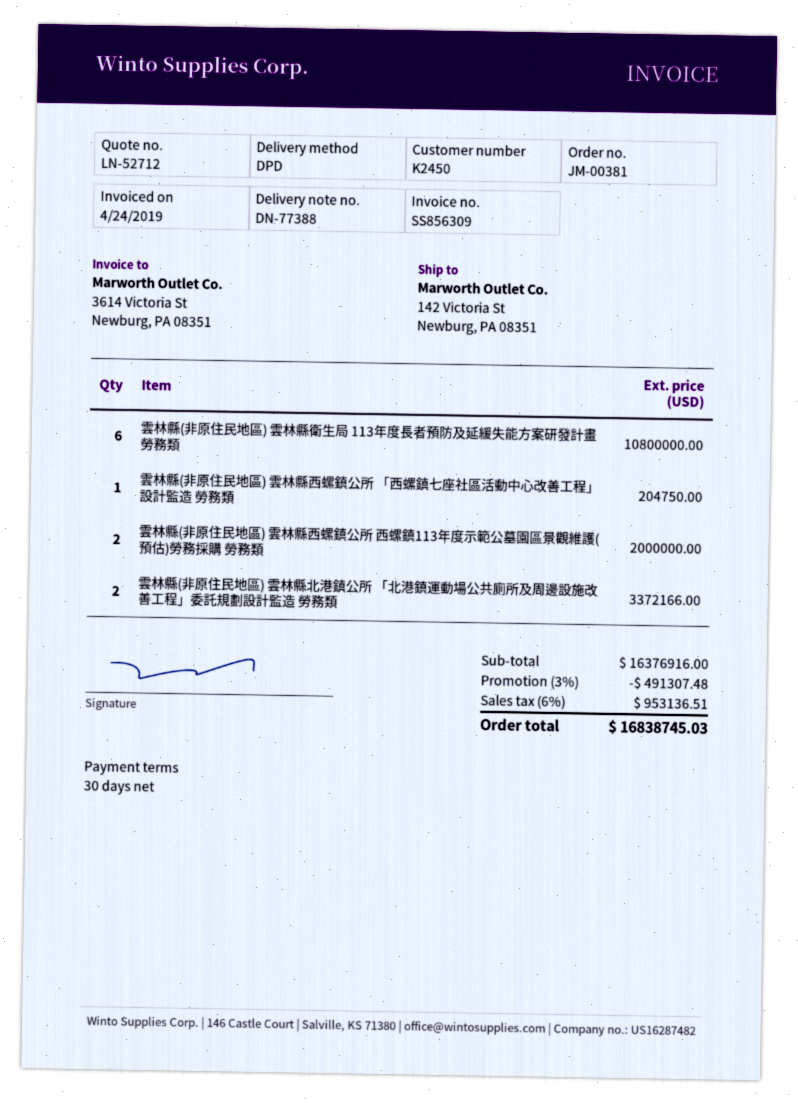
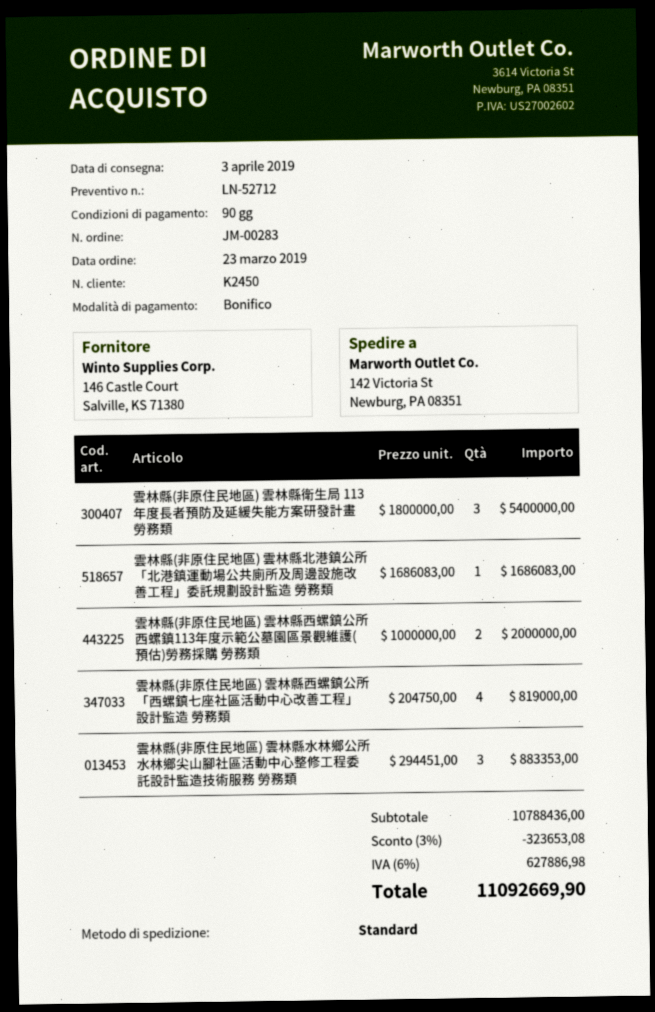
order number: JM-00381 -> JM-00283
payment terms: 30 days -> 90 days
shipping method: DPD -> standard
雲林縣(非原住民地區) 雲林縣衛生局 113年度長者預防及延緩失能方案研發計畫 勞務類: 6 for 10800000.00 -> 3 for 5400000.00
雲林縣(非原住民地區) 雲林縣西螺鎮公所 「西螺鎮七座社區活動中心改善工程」設計監造 勞務類: 1 for 204750.00 -> 4 for 819000.00
雲林縣(非原住民地區) 雲林縣北港鎮公所 「北港鎮運動場公共廁所及周邊設施改善工程」委託規劃設計監造 勞務類: 2 for 3372166.00 -> 1 for 1686083.00
雲林縣(非原住民地區) 雲林縣水林鄉公所 水林鄉尖山腳社區活動中心整修工程委託設計監造技術服務 勞務類: none -> 3 for 883353.00
subtotal: 16376916.00 -> 10788436.00
discount: 3% = 491307.48 -> 3% = 323653.08
tax: 6% = 953136.51 -> 6% = 627886.98
total: 16838745.03 -> 11092669.90

